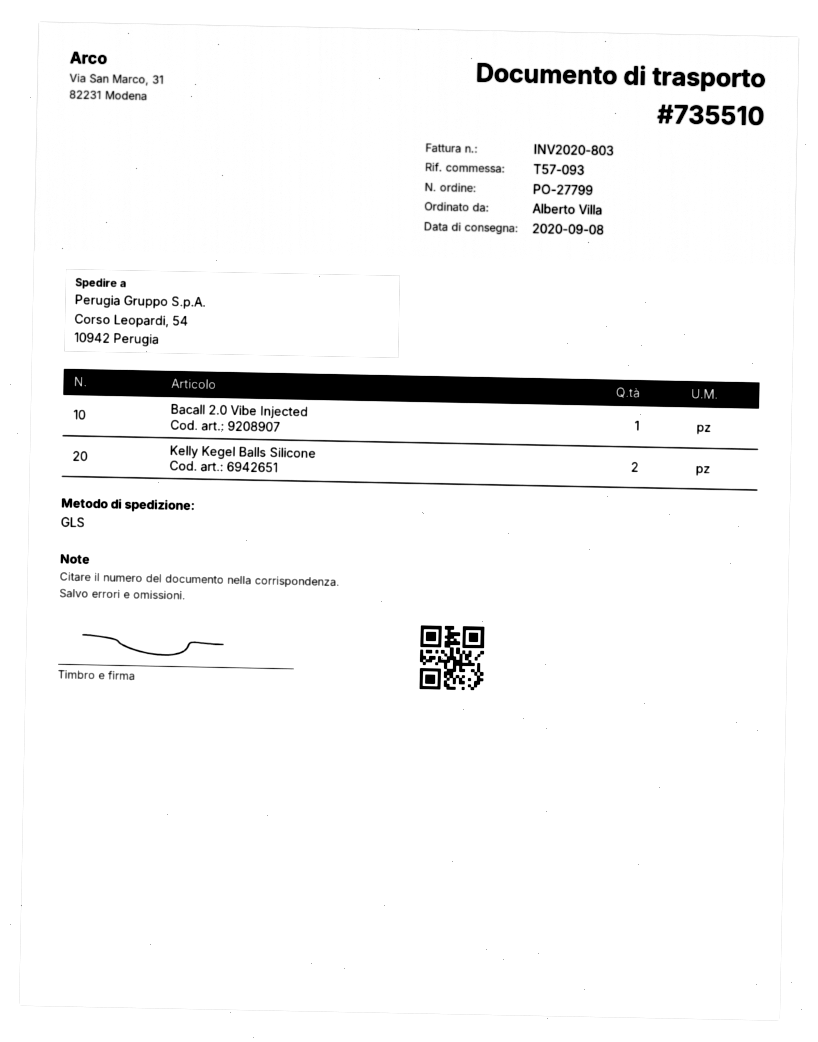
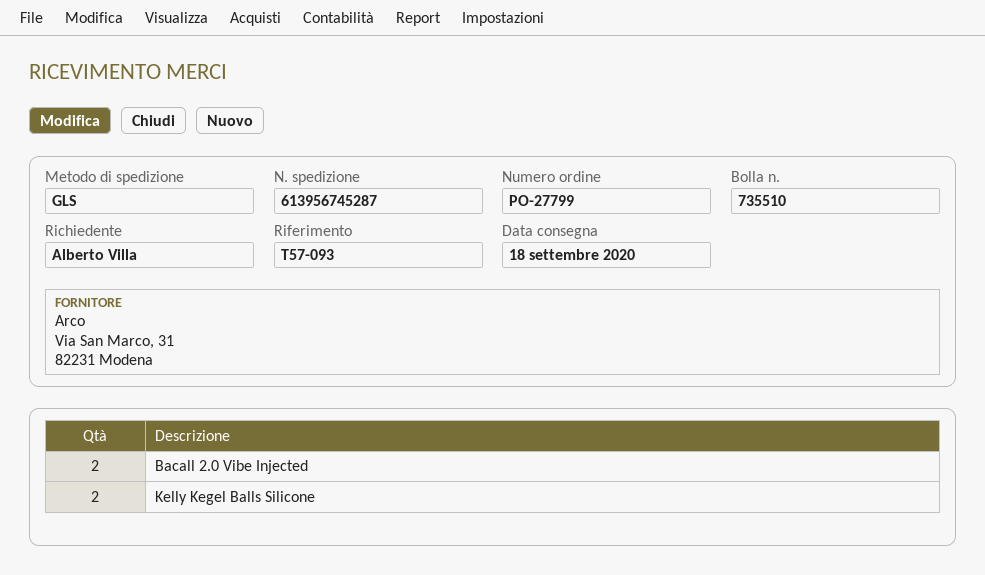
delivery date: 2020-09-08 -> 2020-09-18
Bacall 2.0 Vibe Injected: 1 -> 2

